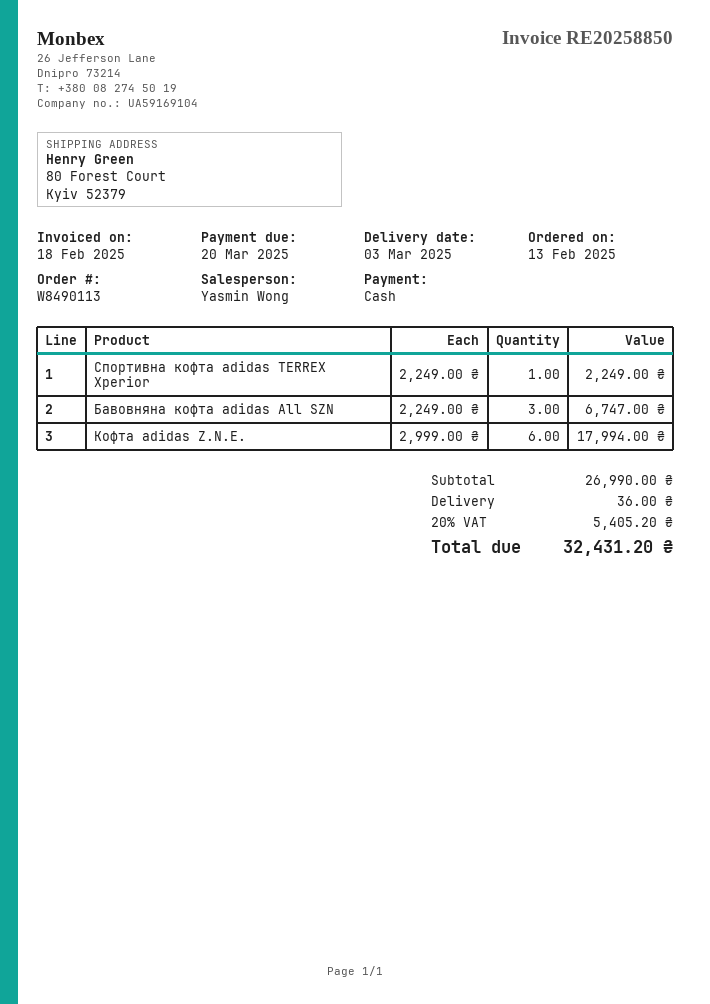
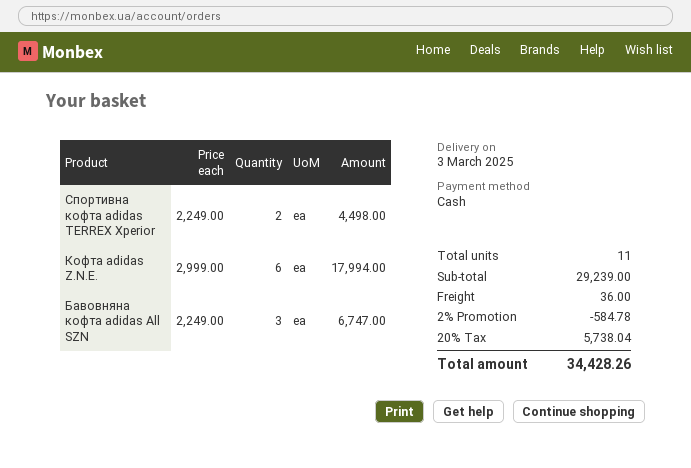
Спортивна кофта adidas TERREX Xperior: 1 x 2249.00 = 2249.00 -> 2 x 2249.00 = 4498.00
subtotal: 26990.00 -> 29239.00
discount: none -> 2% = 584.78
tax: 20% = 5405.20 -> 20% = 5738.04
total: 32431.20 -> 34428.26

